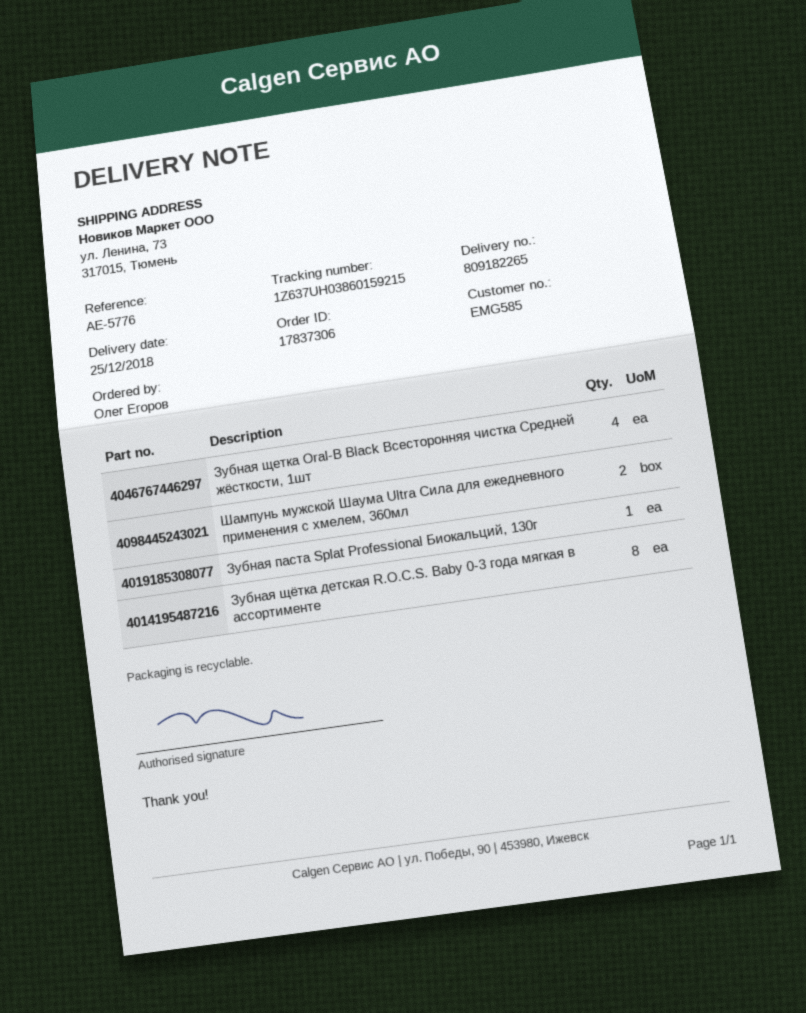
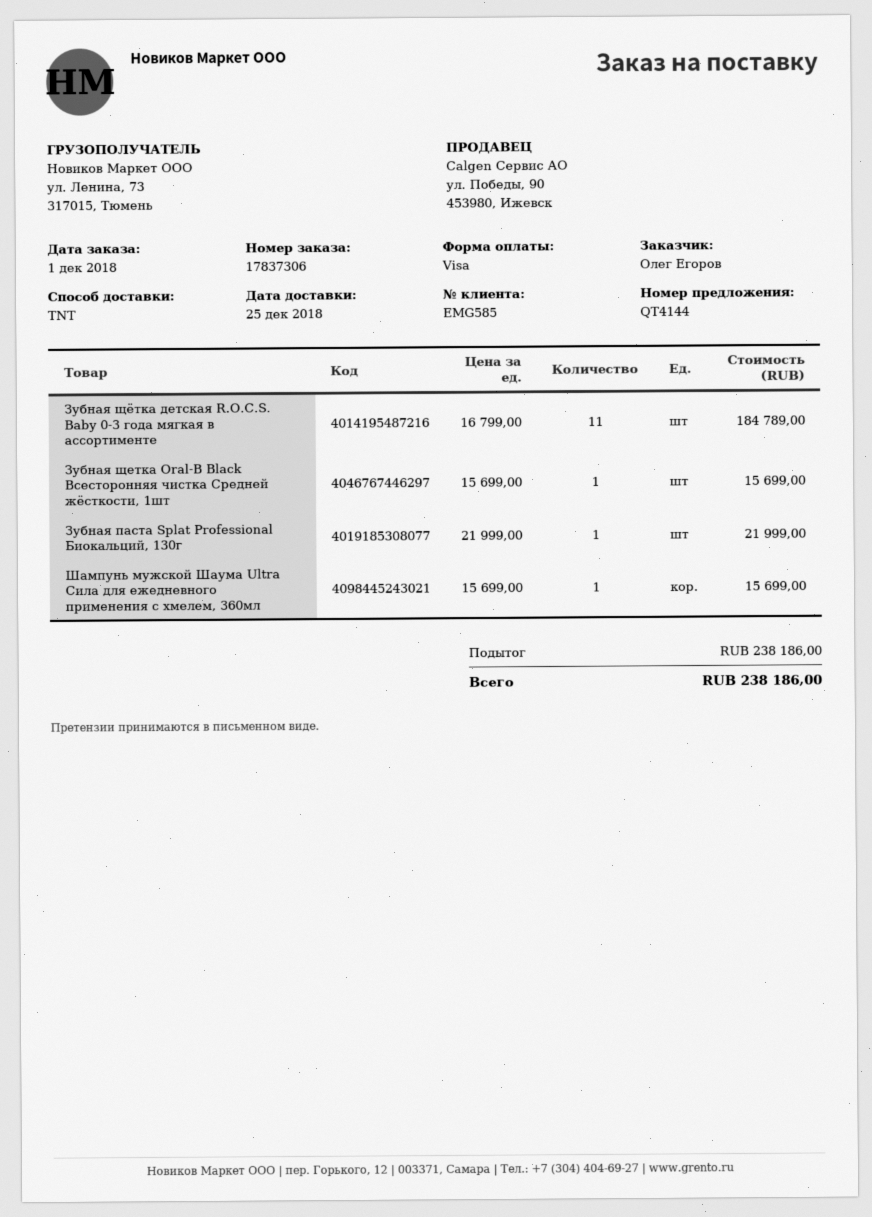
Зубная щетка Oral-B Black Всесторонняя чистка Средней жёсткости, 1шт: 4 -> 1
Шампунь мужской Шаума Ultra Сила для ежедневного применения с хмелем, 360мл: 2 -> 1
Зубная щётка детская R.O.C.S. Baby 0-3 года мягкая в ассортименте: 8 -> 11

